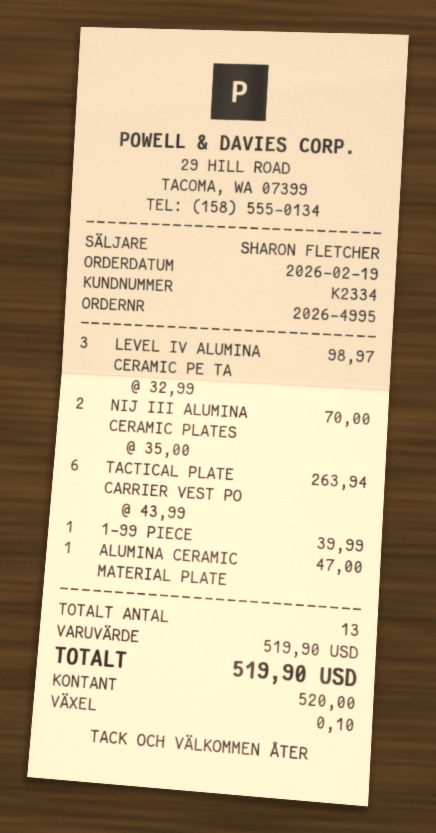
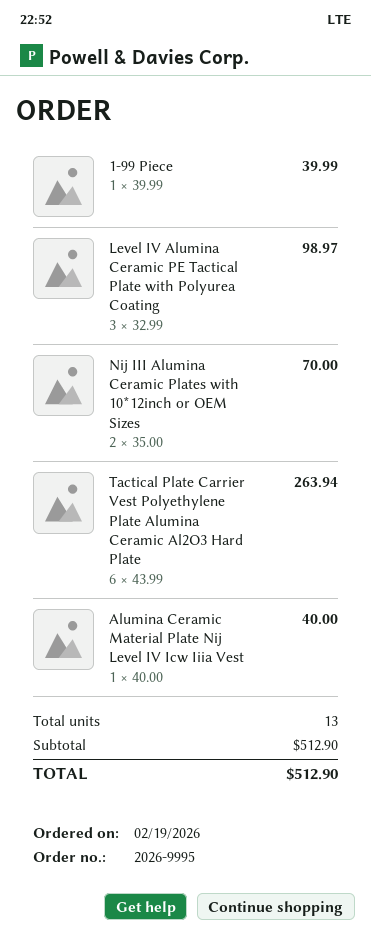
order number: 2026-4995 -> 2026-9995
ALUMINA CERAMIC MATERIAL PLATE: 1 x 47.00 = 47.00 -> 1 x 40.00 = 40.00
subtotal: 519.90 -> 512.90
total: 519.90 -> 512.90

